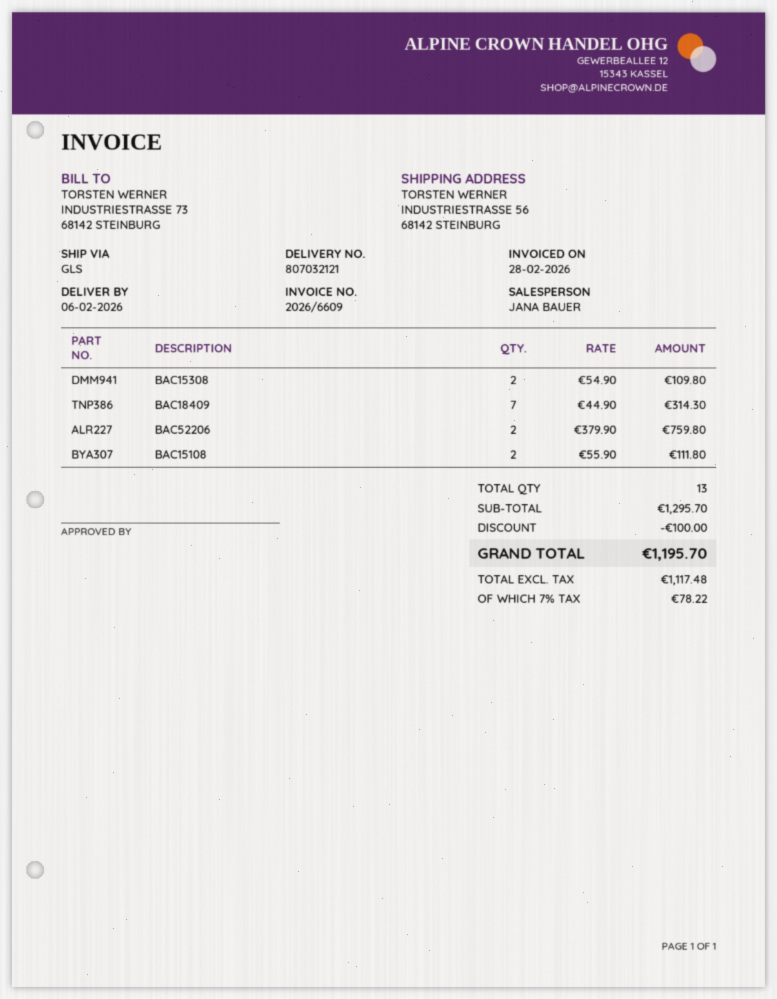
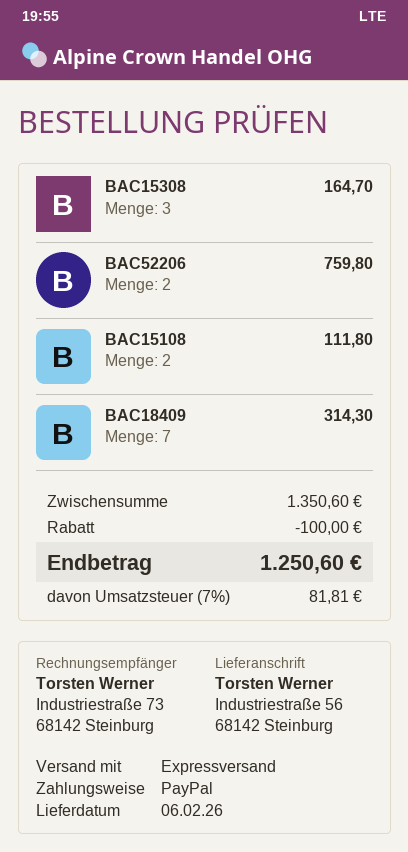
shipping method: GLS -> express
BAC15308: 2 for 109.80 -> 3 for 164.70
subtotal: 1295.70 -> 1350.60
tax: 7% = 78.22 -> 7% = 81.81
total: 1195.70 -> 1250.60

